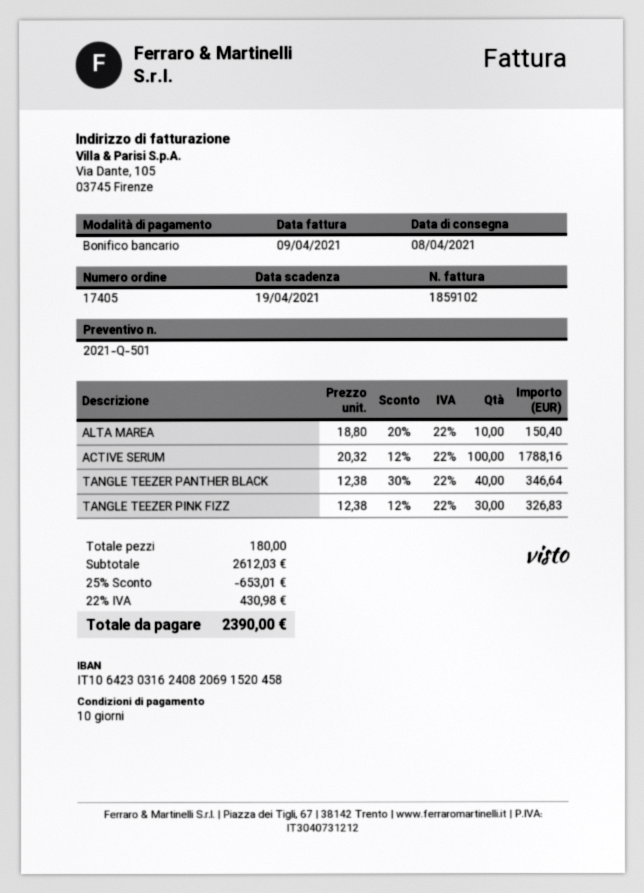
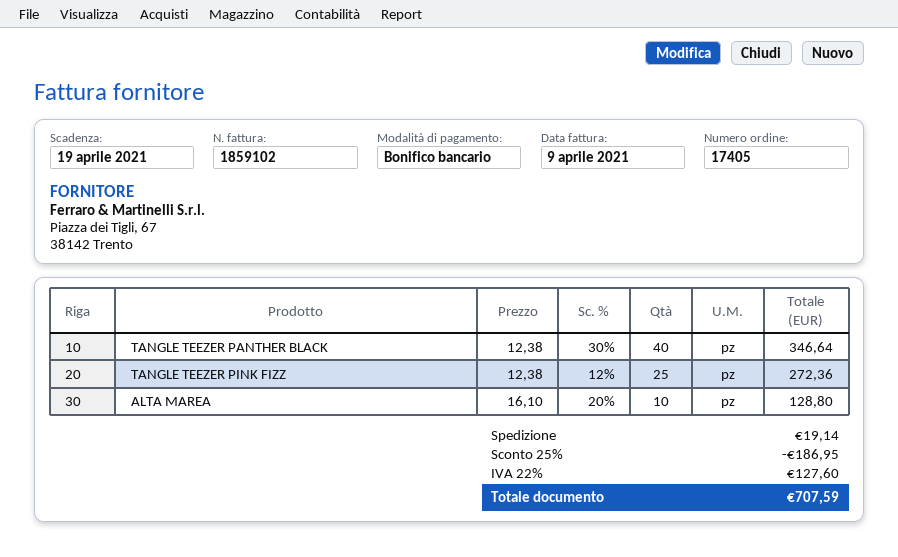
ALTA MAREA: 10 x 18.80 - 20% = 150.40 -> 10 x 16.10 - 20% = 128.80
ACTIVE SERUM: 100 x 20.32 - 12% = 1788.16 -> none
TANGLE TEEZER PINK FIZZ: 30 x 12.38 - 12% = 326.83 -> 25 x 12.38 - 12% = 272.36
discount: 25% = 653.01 -> 25% = 186.95
shipping: none -> 19.14
tax: 22% = 430.98 -> 22% = 127.60
total: 2390.00 -> 707.59

